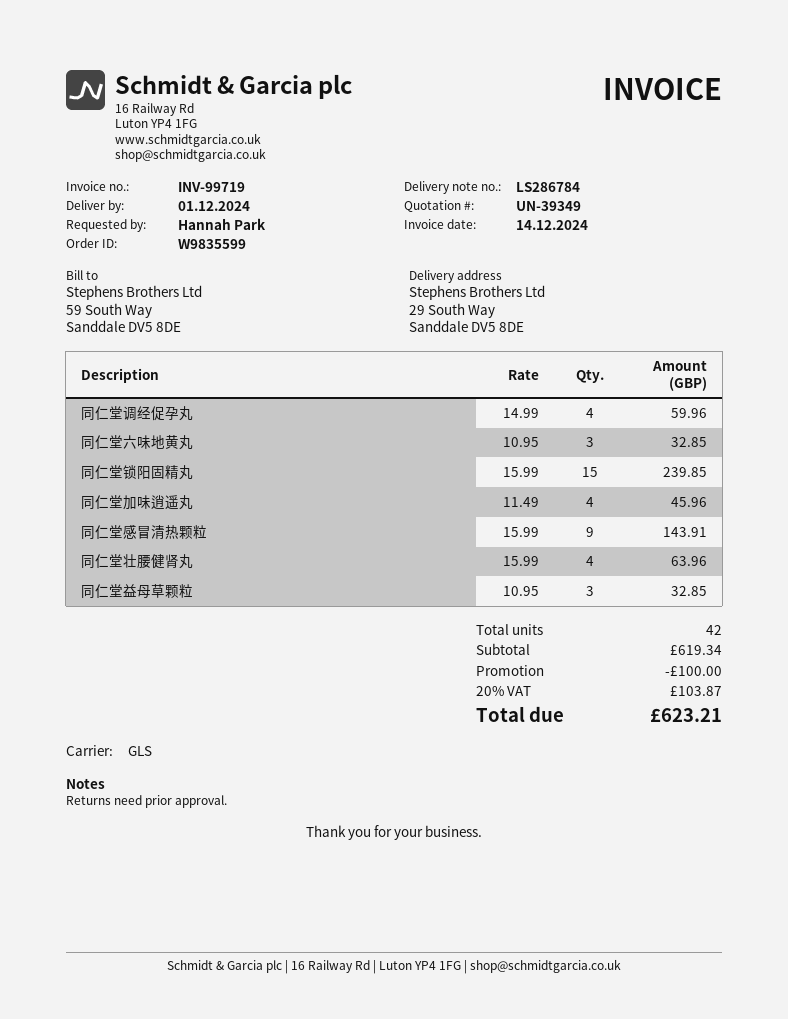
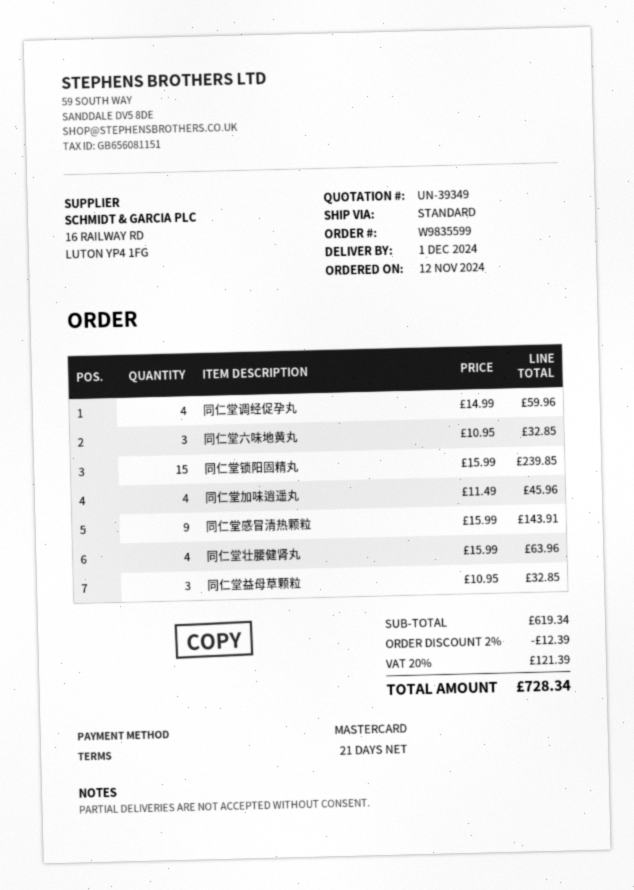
shipping method: GLS -> standard
discount: 100.00 -> 12.39
tax: 20% = 103.87 -> 20% = 121.39
total: 623.21 -> 728.34

